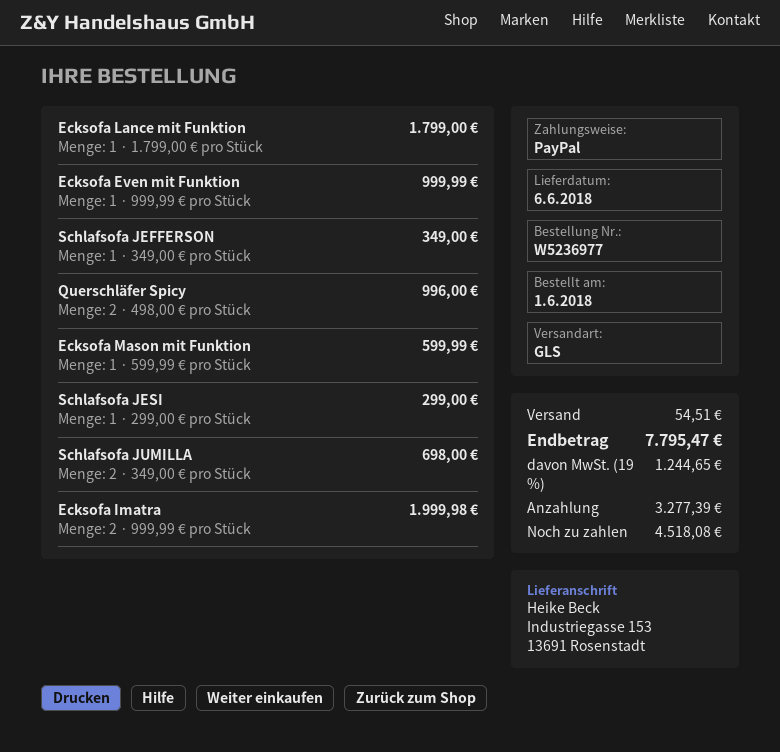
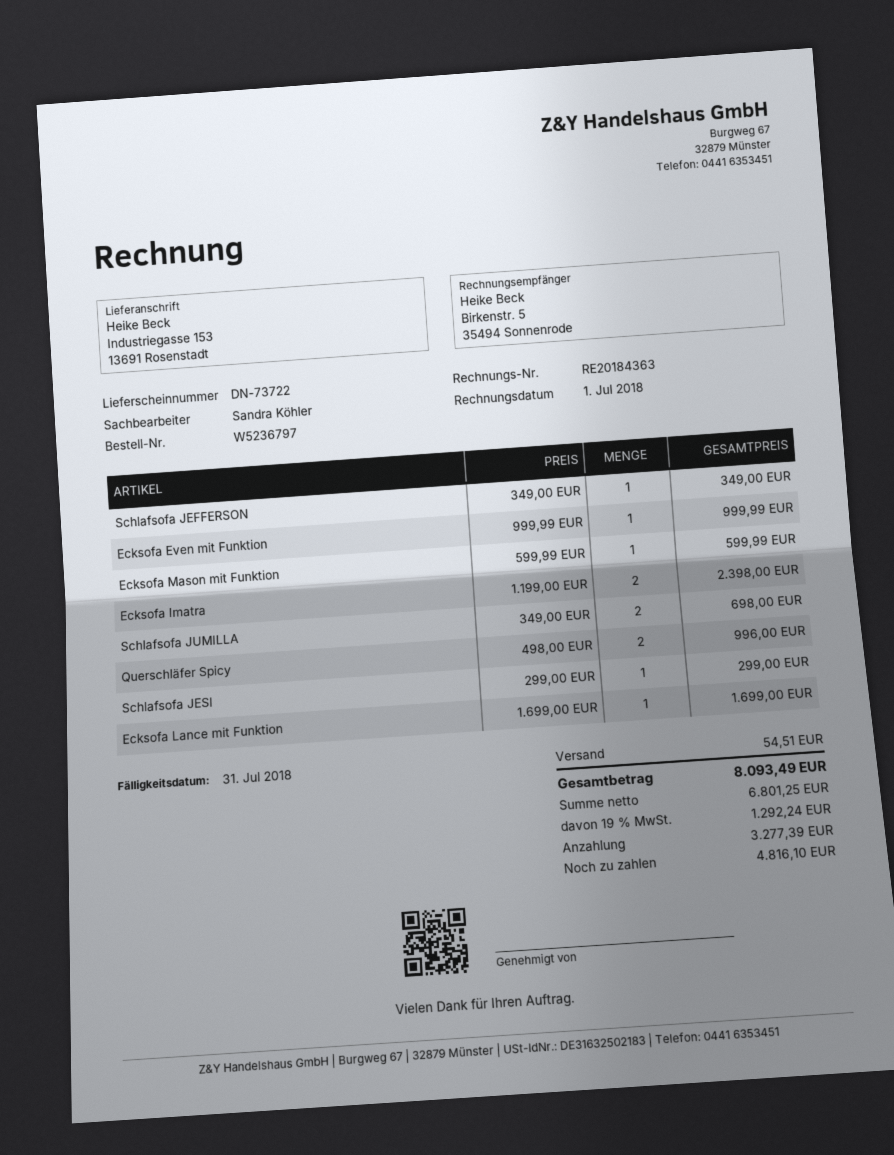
order number: W5236977 -> W5236797
Ecksofa Lance mit Funktion: 1 x 1799.00 = 1799.00 -> 1 x 1699.00 = 1699.00
Ecksofa Imatra: 2 x 999.99 = 1999.98 -> 2 x 1199.00 = 2398.00
tax: 19% = 1244.65 -> 19% = 1292.24
total: 7795.47 -> 8093.49
balance: 4518.08 -> 4816.10

